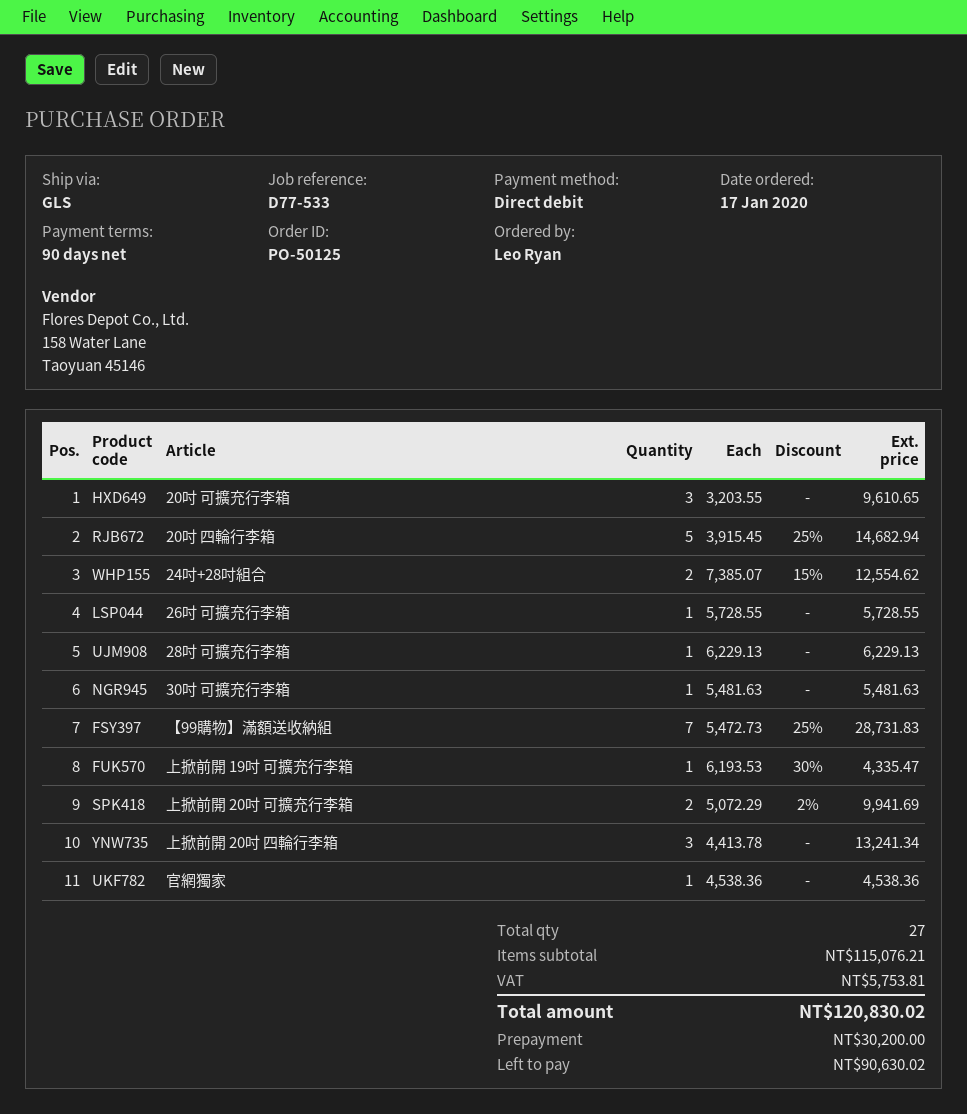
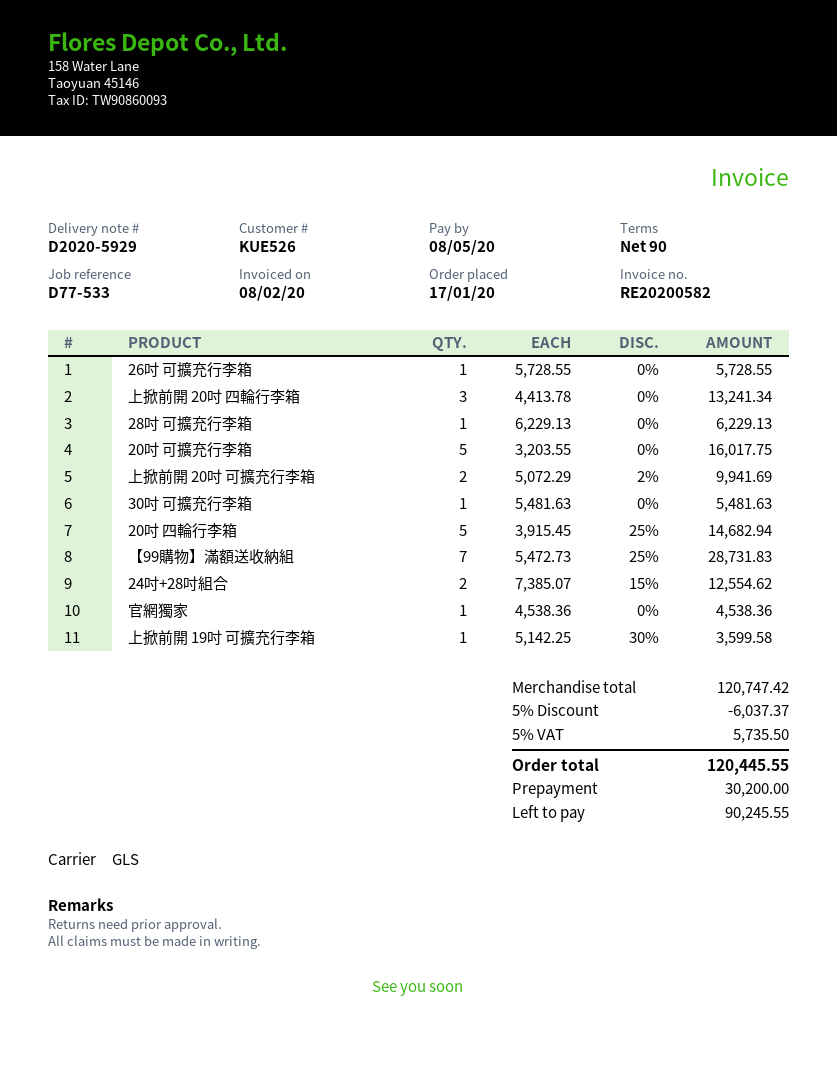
20吋 可擴充行李箱: 3 x 3203.55 = 9610.65 -> 5 x 3203.55 = 16017.75
上掀前開 19吋 可擴充行李箱: 1 x 6193.53 - 30% = 4335.47 -> 1 x 5142.25 - 30% = 3599.58
subtotal: 115076.21 -> 120747.42
discount: none -> 5% = 6037.37
tax: 5753.81 -> 5735.50
total: 120830.02 -> 120445.55
balance: 90630.02 -> 90245.55

